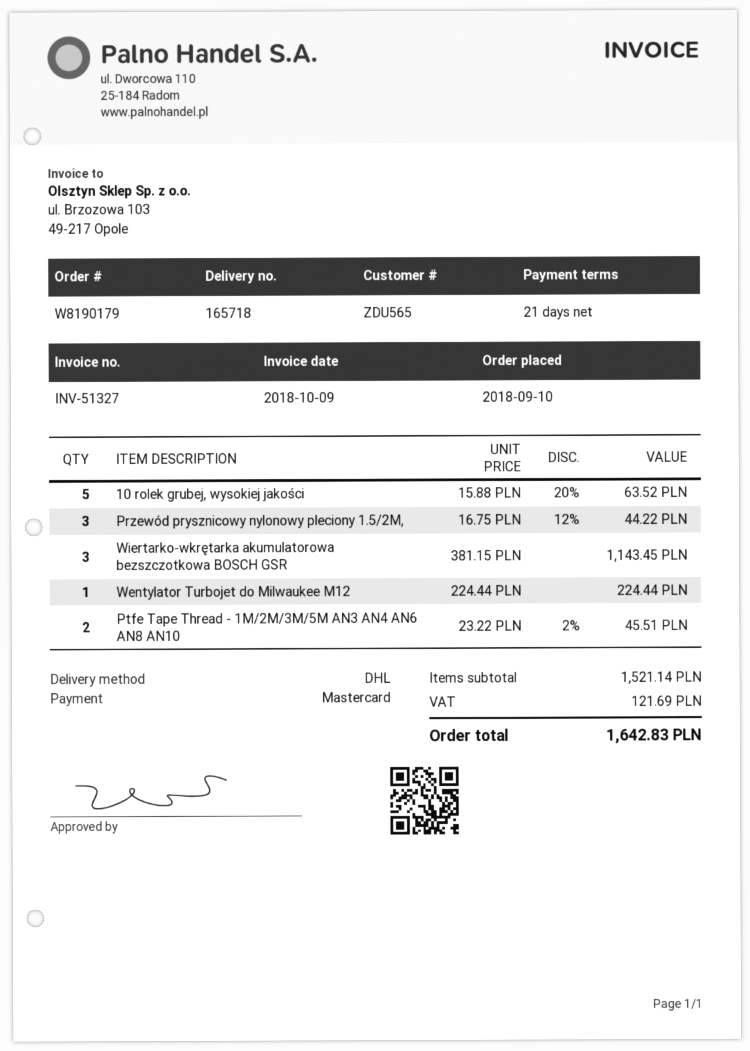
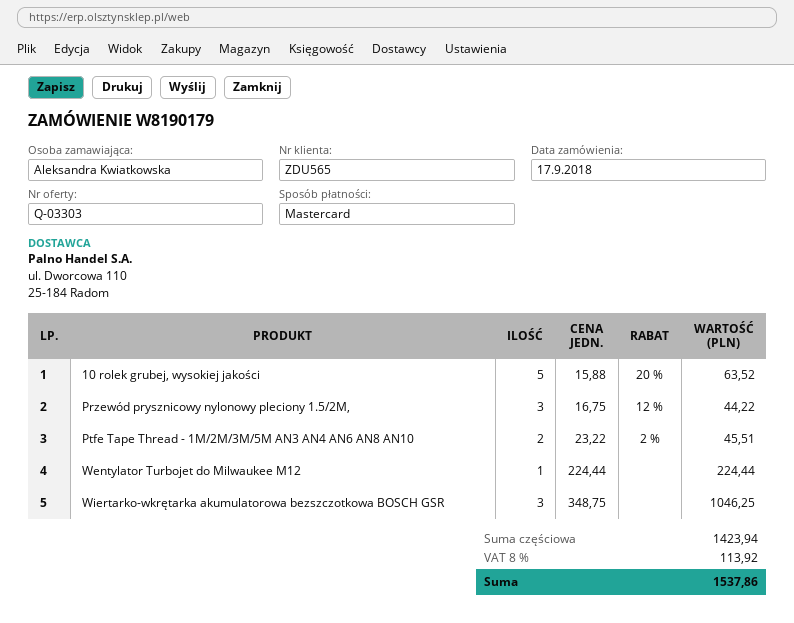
order date: 2018-09-10 -> 2018-09-17
Wiertarko-wkrętarka akumulatorowa bezszczotkowa BOSCH GSR: 3 x 381.15 = 1143.45 -> 3 x 348.75 = 1046.25
subtotal: 1521.14 -> 1423.94
tax: 121.69 -> 113.92
total: 1642.83 -> 1537.86

